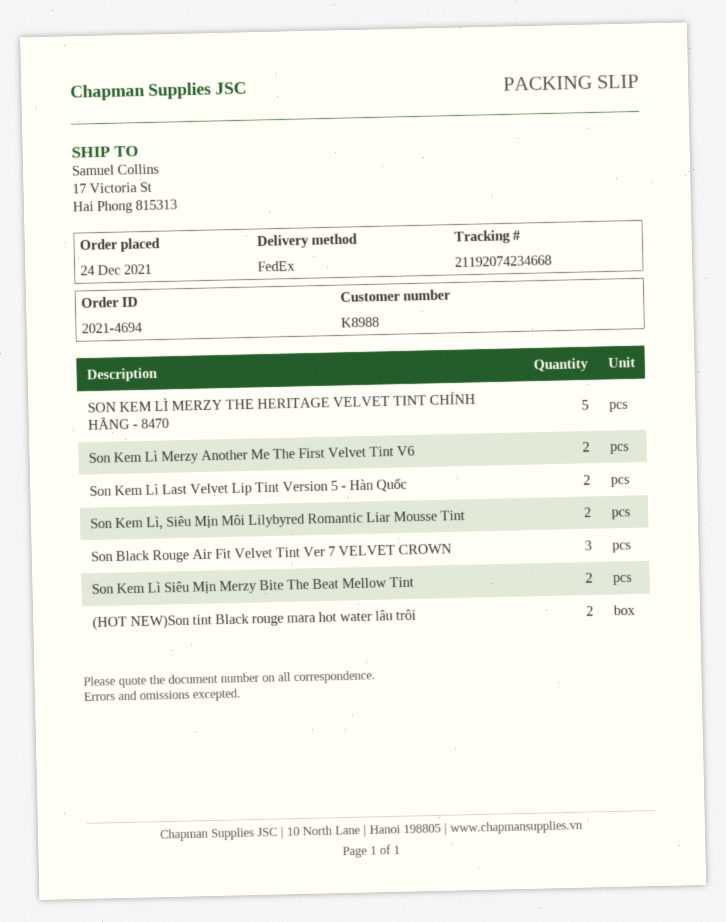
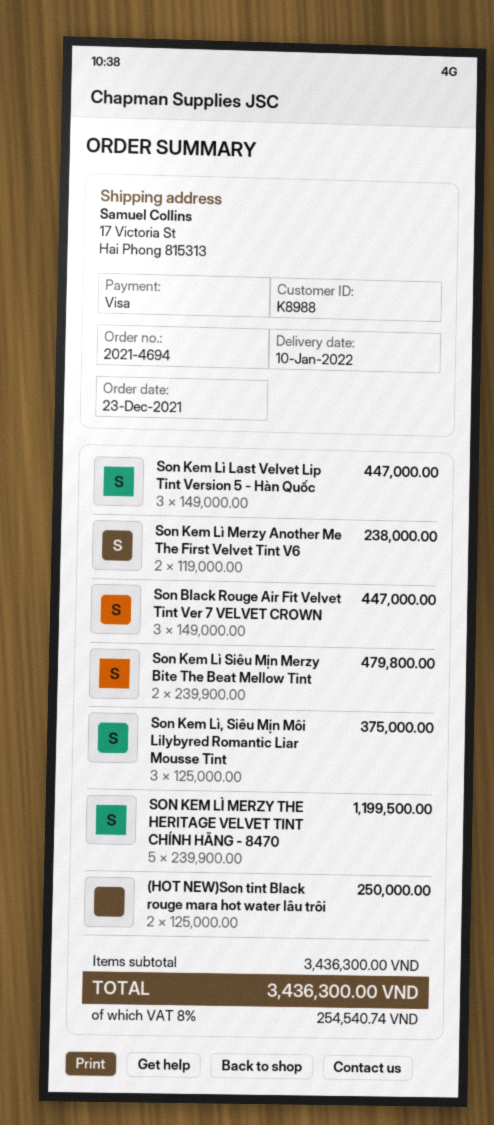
order date: 2021-12-24 -> 2021-12-23
Son Kem Lì Last Velvet Lip Tint Version 5 - Hàn Quốc: 2 -> 3
Son Kem Lì, Siêu Mịn Môi Lilybyred Romantic Liar Mousse Tint: 2 -> 3

